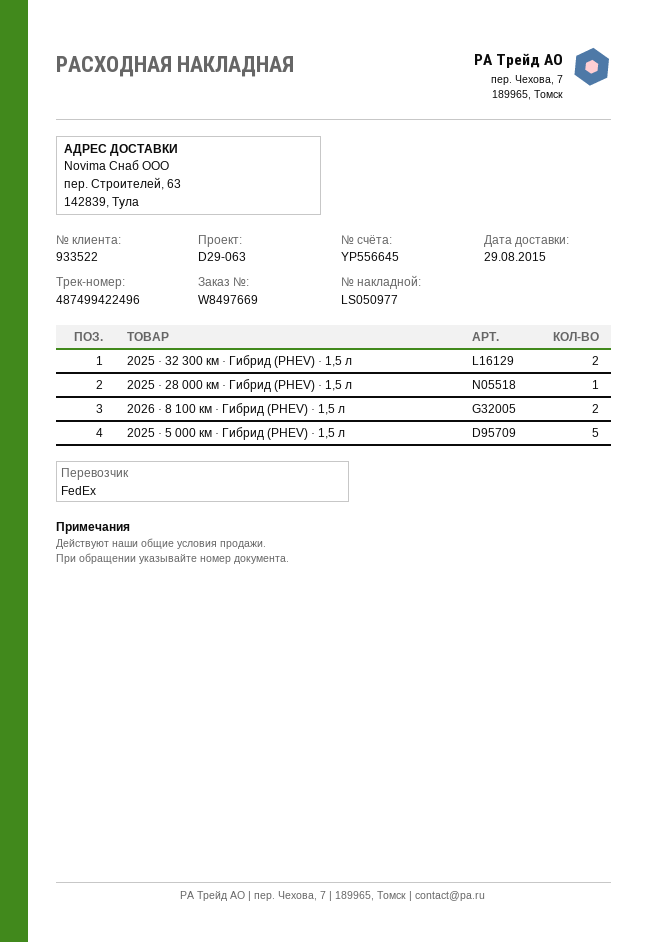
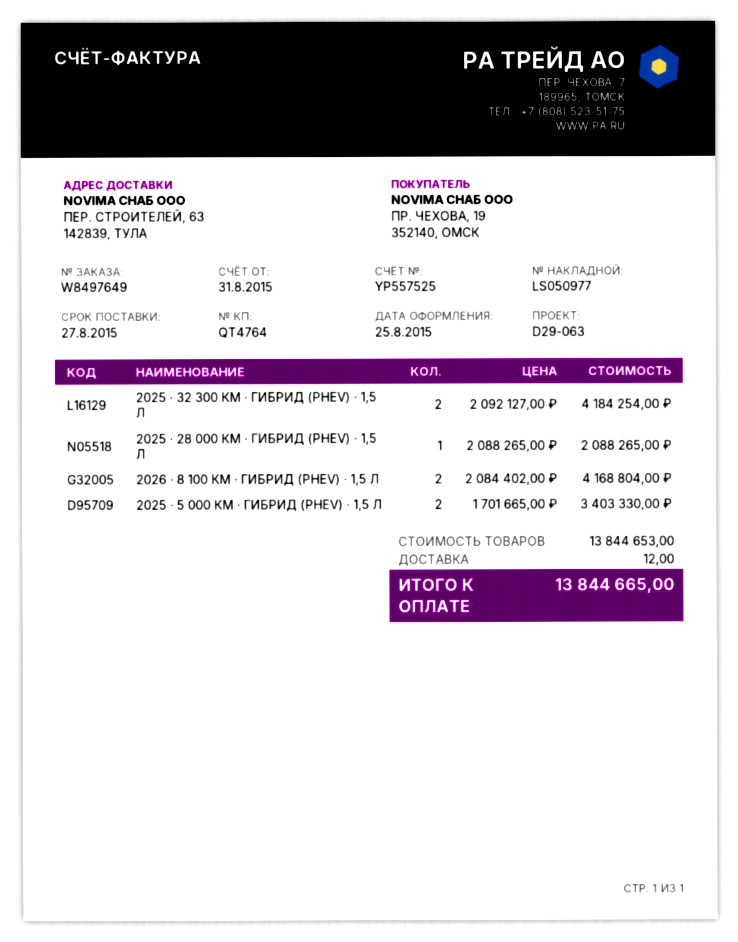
order number: W8497669 -> W8497649
delivery date: 2015-08-29 -> 2015-08-27
invoice number: YP556645 -> YP557525
2025 · 5 000 км · Гибрид (PHEV) · 1,5 л: 5 -> 2

